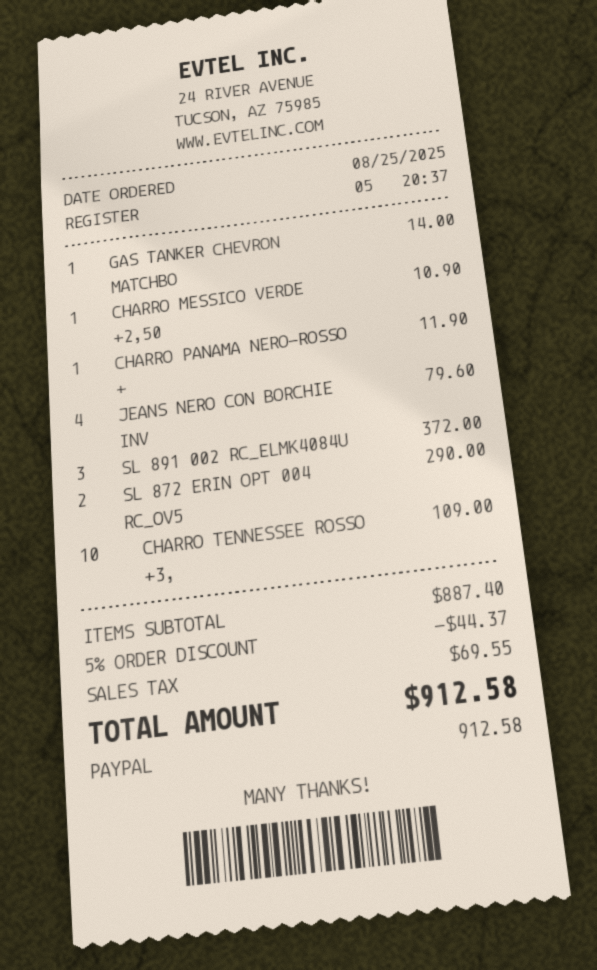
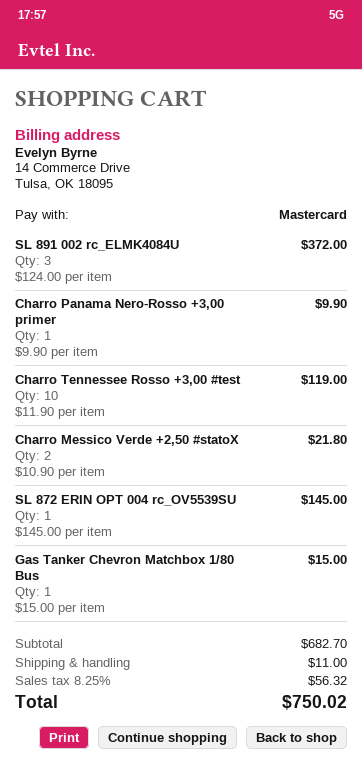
payment method: PayPal -> Mastercard
GAS TANKER CHEVRON MATCHBO: 1 for 14.00 -> 1 for 15.00
CHARRO MESSICO VERDE +2,50: 1 for 10.90 -> 2 for 21.80
CHARRO PANAMA NERO-ROSSO +: 1 for 11.90 -> 1 for 9.90
JEANS NERO CON BORCHIE INV: 4 for 79.60 -> none
SL 872 ERIN OPT 004 RC_OV5: 2 for 290.00 -> 1 for 145.00
CHARRO TENNESSEE ROSSO +3,: 10 for 109.00 -> 10 for 119.00
subtotal: 887.40 -> 682.70
discount: 5% = 44.37 -> none
shipping: none -> 11.00
tax: 69.55 -> 56.32
total: 912.58 -> 750.02

